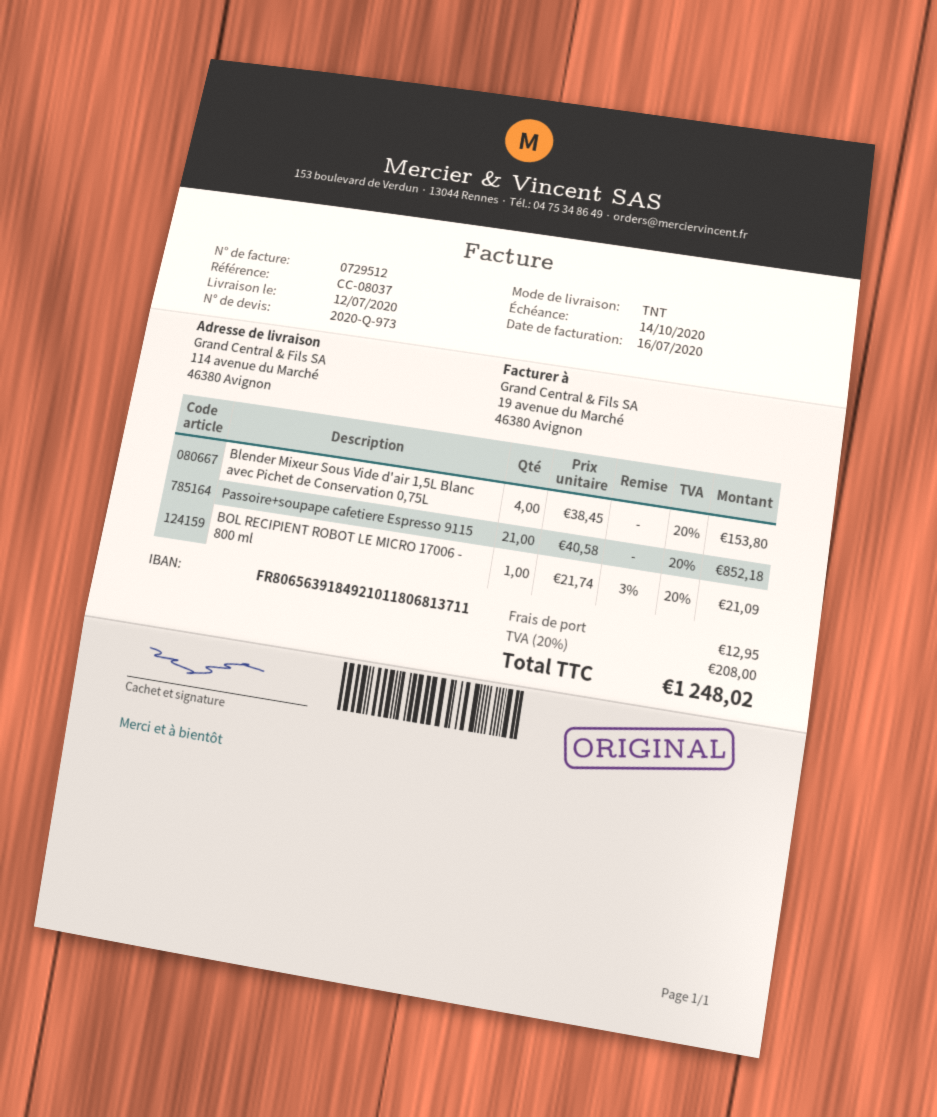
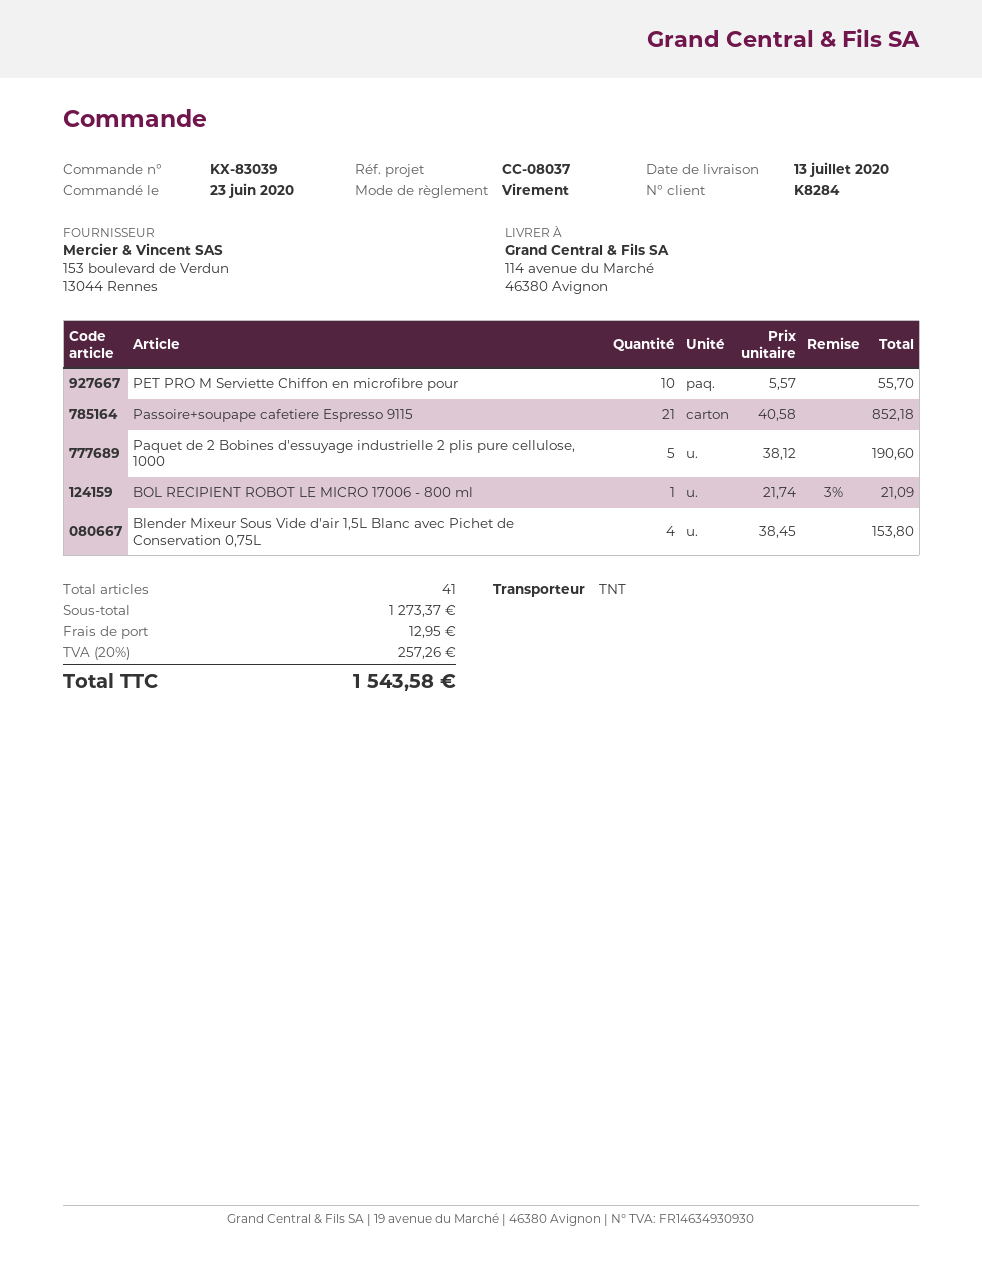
delivery date: 2020-07-12 -> 2020-07-13
PET PRO M Serviette Chiffon en microfibre pour: none -> 10 x 5.57 = 55.70
Paquet de 2 Bobines d'essuyage industrielle 2 plis pure cellulose, 1000: none -> 5 x 38.12 = 190.60
tax: 20% = 208.00 -> 20% = 257.26
total: 1248.02 -> 1543.58

